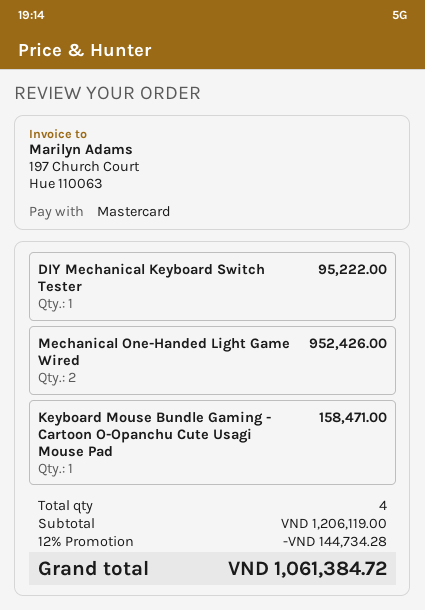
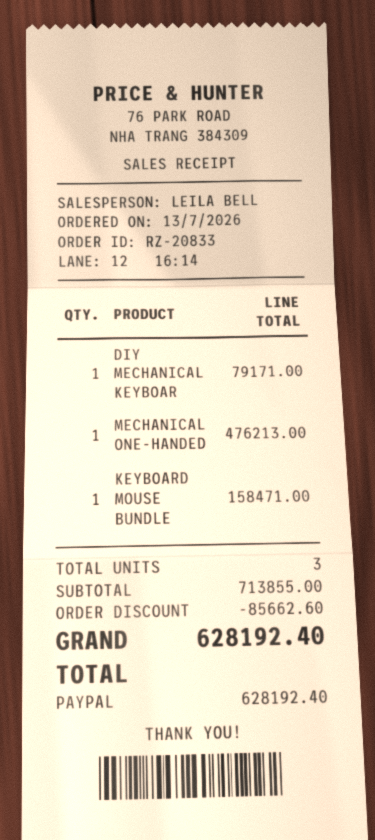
payment method: Mastercard -> PayPal
DIY Mechanical Keyboard Switch Tester: 1 for 95222.00 -> 1 for 79171.00
Mechanical One-Handed Light Game Wired: 2 for 952426.00 -> 1 for 476213.00
total quantity: 4 -> 3
subtotal: 1206119.00 -> 713855.00
discount: 144734.28 -> 85662.60
total: 1061384.72 -> 628192.40

